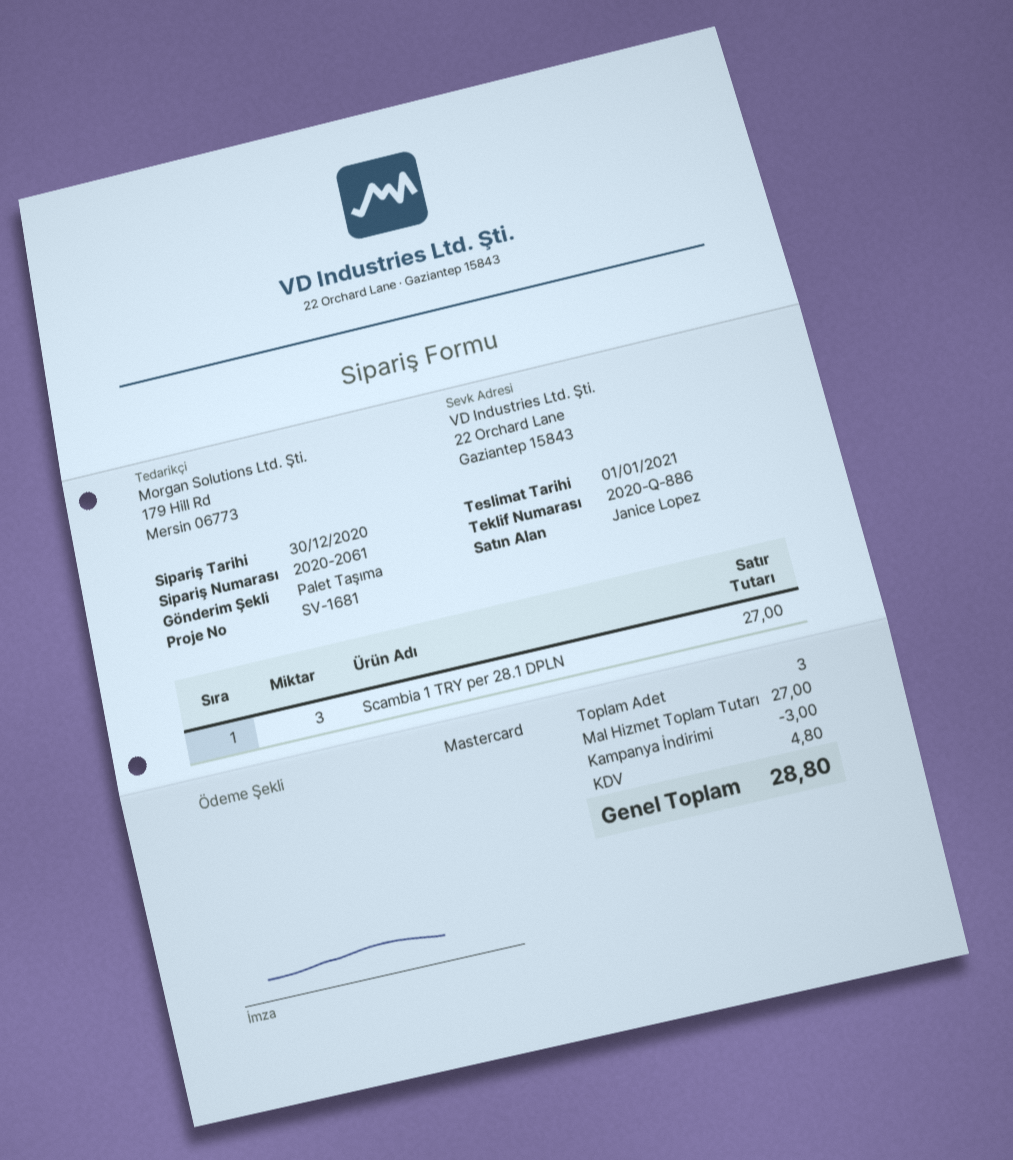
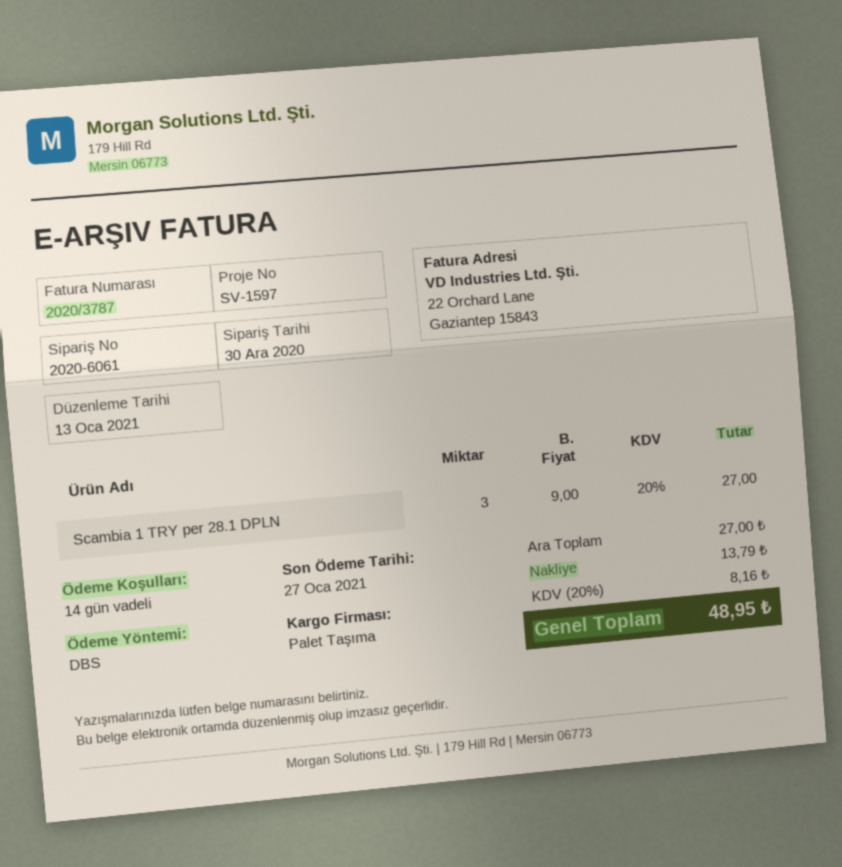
order number: 2020-2061 -> 2020-6061
reference: SV-1681 -> SV-1597
payment method: Mastercard -> direct debit
discount: 3.00 -> none
shipping: none -> 13.79
tax: 4.80 -> 8.16
total: 28.80 -> 48.95

